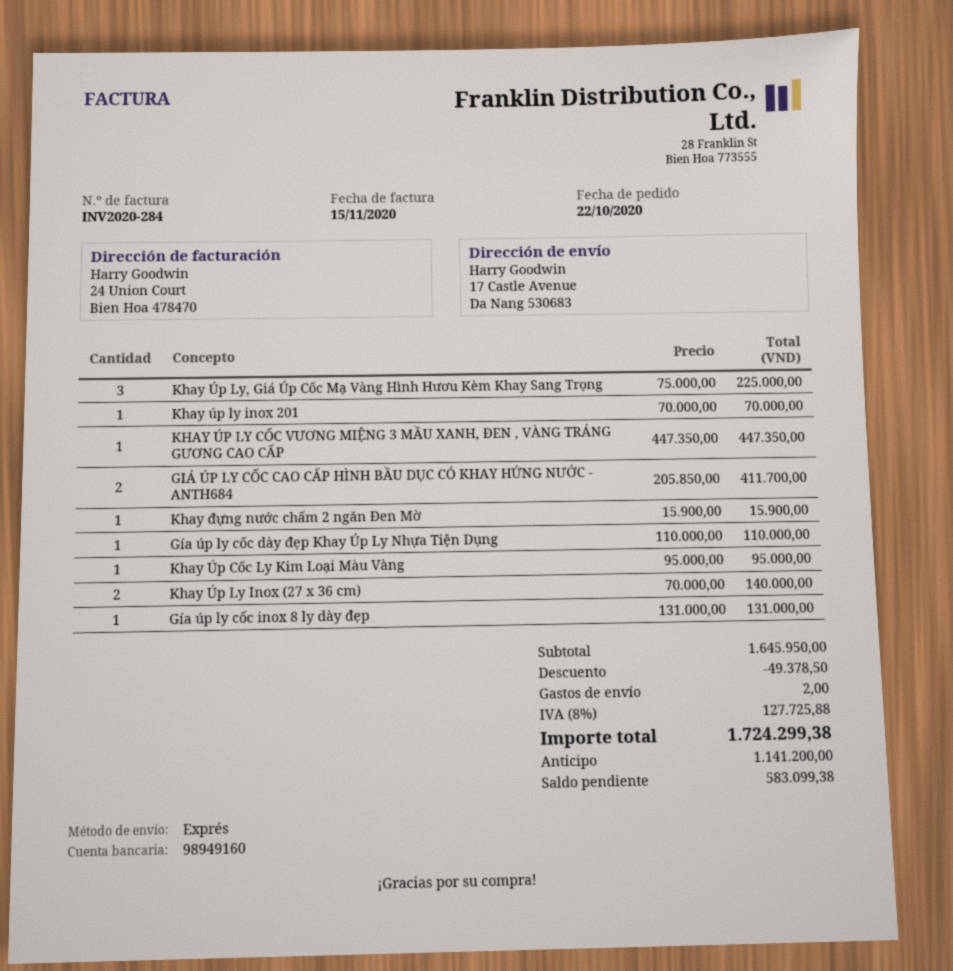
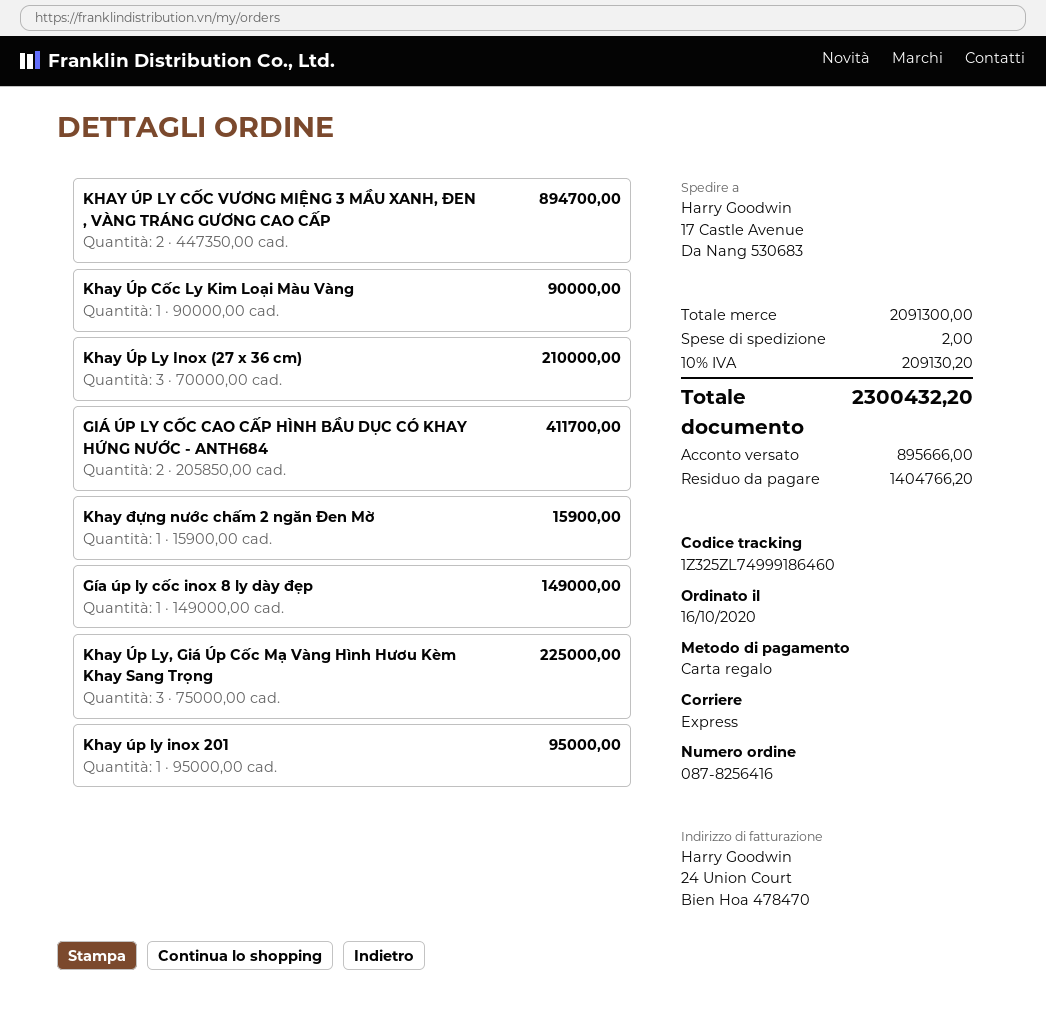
order date: 2020-10-22 -> 2020-10-16
Khay úp ly inox 201: 1 x 70000.00 = 70000.00 -> 1 x 95000.00 = 95000.00
KHAY ÚP LY CỐC VƯƠNG MIỆNG 3 MẦU XANH, ĐEN , VÀNG TRÁNG GƯƠNG CAO CẤP: 1 x 447350.00 = 447350.00 -> 2 x 447350.00 = 894700.00
Gía úp ly cốc dày đẹp Khay Úp Ly Nhựa Tiện Dụng: 1 x 110000.00 = 110000.00 -> none
Khay Úp Cốc Ly Kim Loại Màu Vàng: 1 x 95000.00 = 95000.00 -> 1 x 90000.00 = 90000.00
Khay Úp Ly Inox (27 x 36 cm): 2 x 70000.00 = 140000.00 -> 3 x 70000.00 = 210000.00
Gía úp ly cốc inox 8 ly dày đẹp: 1 x 131000.00 = 131000.00 -> 1 x 149000.00 = 149000.00
subtotal: 1645950.00 -> 2091300.00
discount: 49378.50 -> none
tax: 8% = 127725.88 -> 10% = 209130.20
total: 1724299.38 -> 2300432.20
deposit: 1141200.00 -> 895666.00
balance: 583099.38 -> 1404766.20

